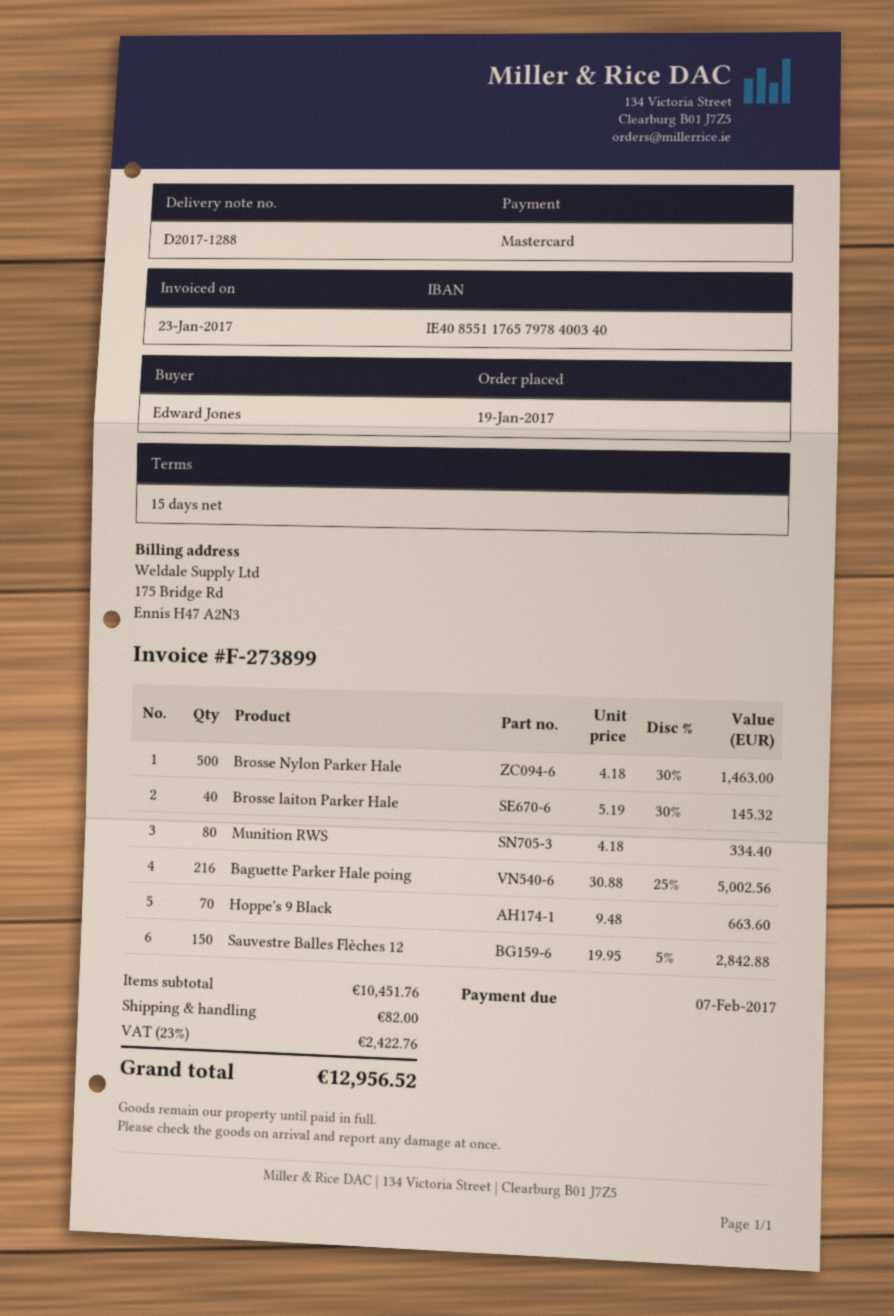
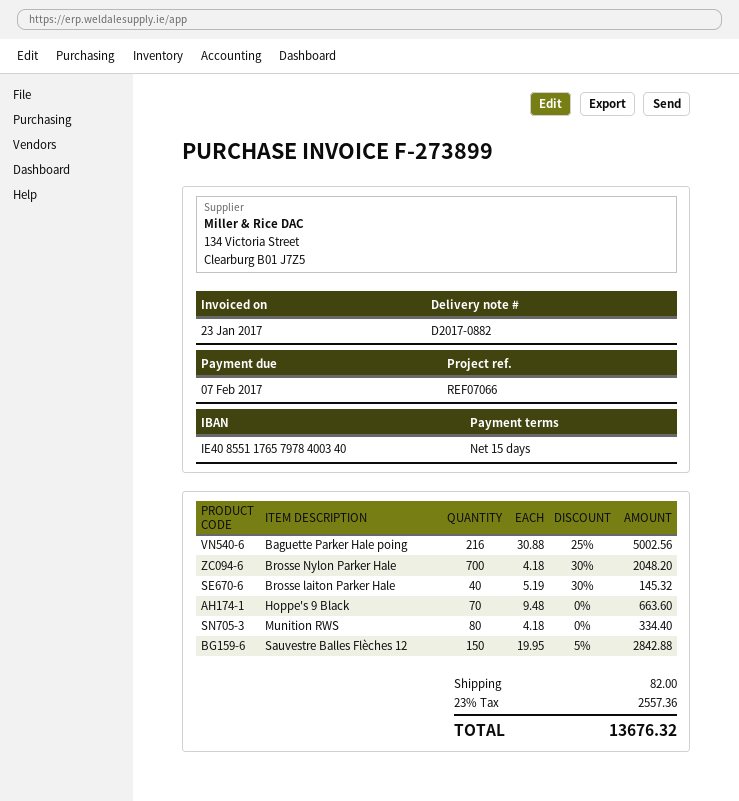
delivery note number: D2017-1288 -> D2017-0882
Brosse Nylon Parker Hale: 500 x 4.18 - 30% = 1463.00 -> 700 x 4.18 - 30% = 2048.20
tax: 23% = 2422.76 -> 23% = 2557.36
total: 12956.52 -> 13676.32

